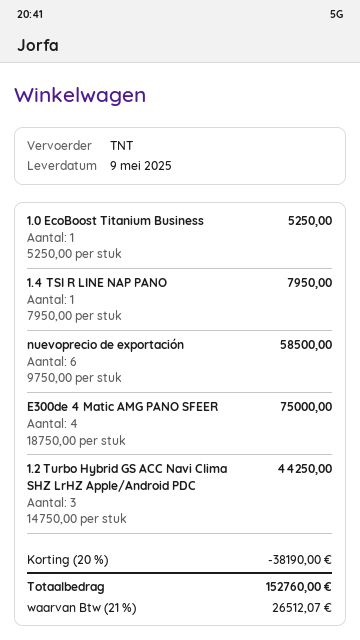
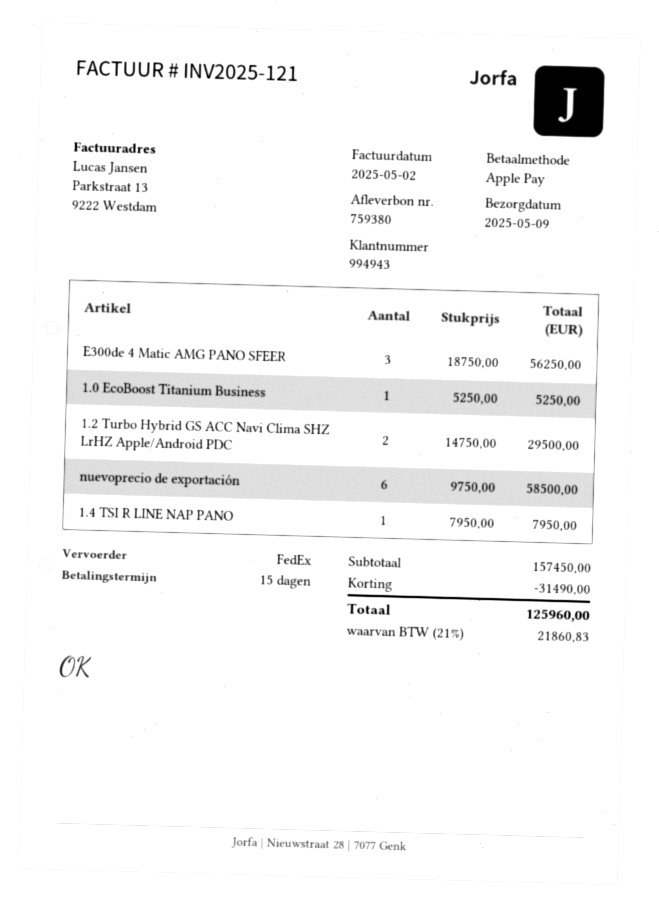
shipping method: TNT -> FedEx
E300de 4 Matic AMG PANO SFEER: 4 x 18750.00 = 75000.00 -> 3 x 18750.00 = 56250.00
1.2 Turbo Hybrid GS ACC Navi Clima SHZ LrHZ Apple/Android PDC: 3 x 14750.00 = 44250.00 -> 2 x 14750.00 = 29500.00
discount: 38190.00 -> 31490.00
tax: 21% = 26512.07 -> 21% = 21860.83
total: 152760.00 -> 125960.00

